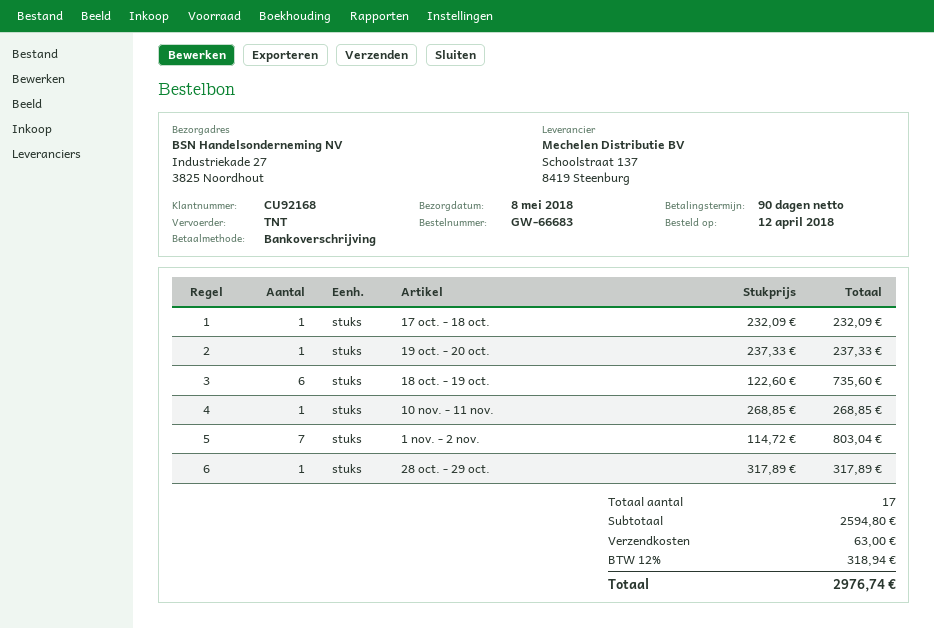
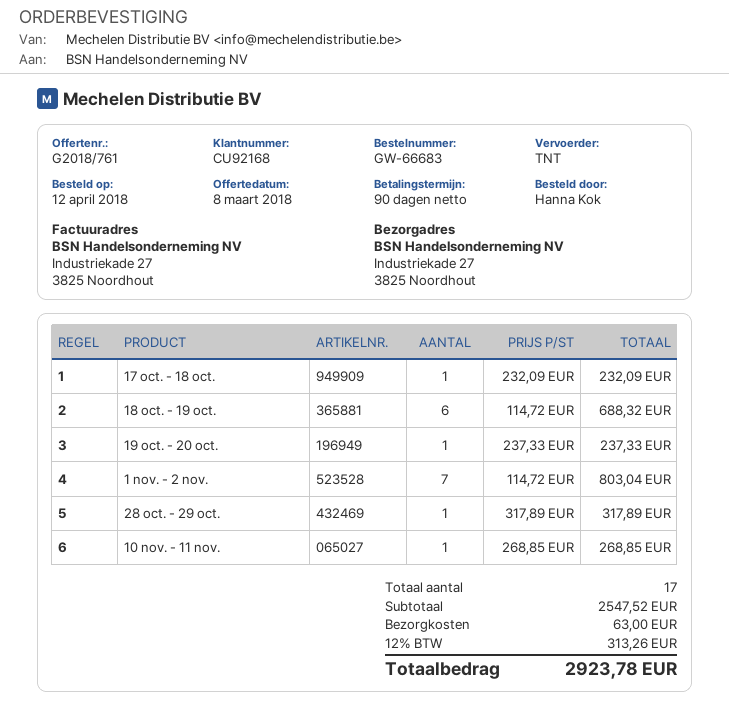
18 oct. - 19 oct.: 6 x 122.60 = 735.60 -> 6 x 114.72 = 688.32
subtotal: 2594.80 -> 2547.52
tax: 12% = 318.94 -> 12% = 313.26
total: 2976.74 -> 2923.78

